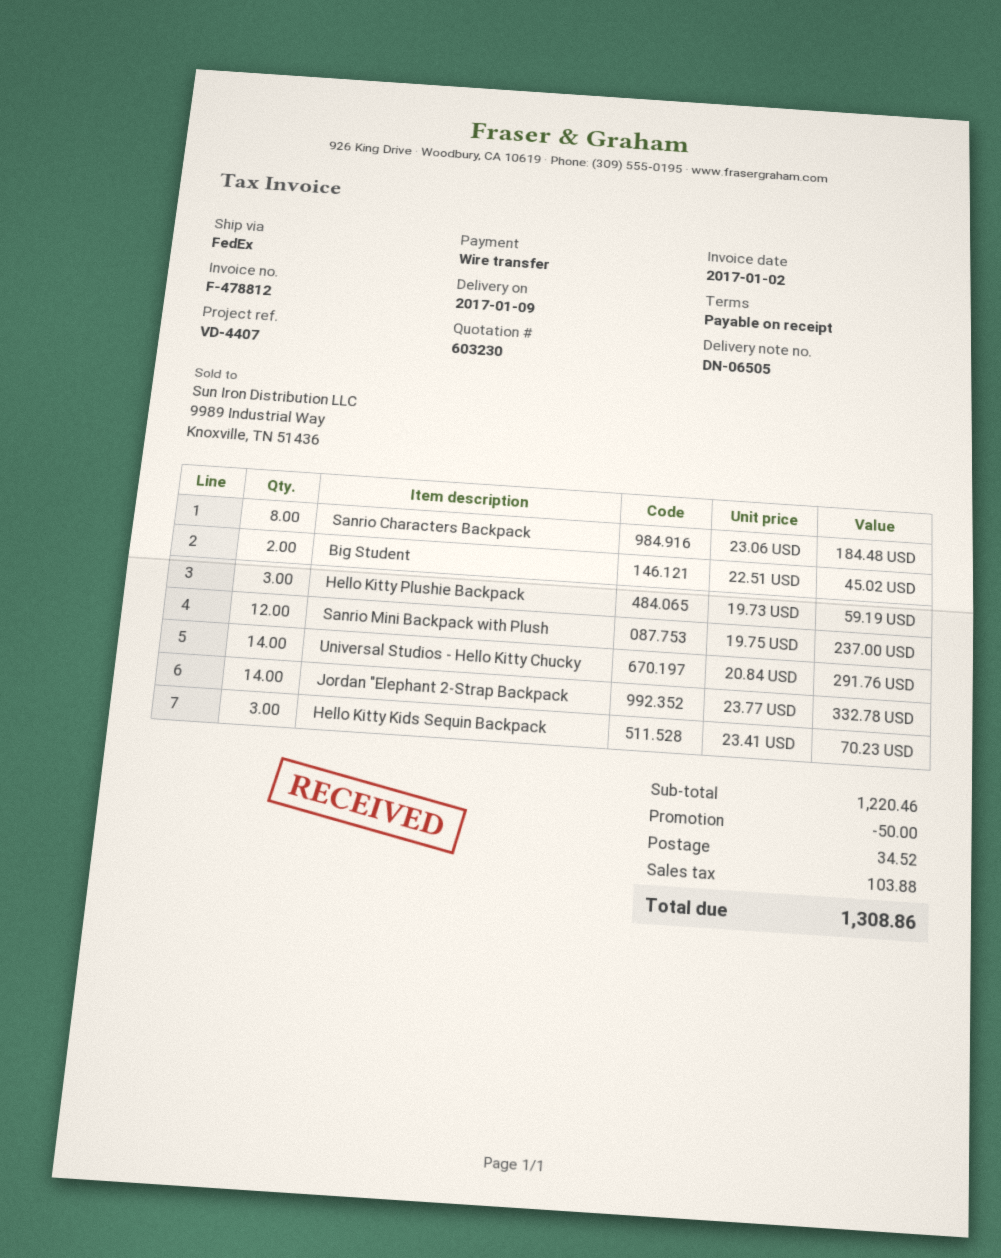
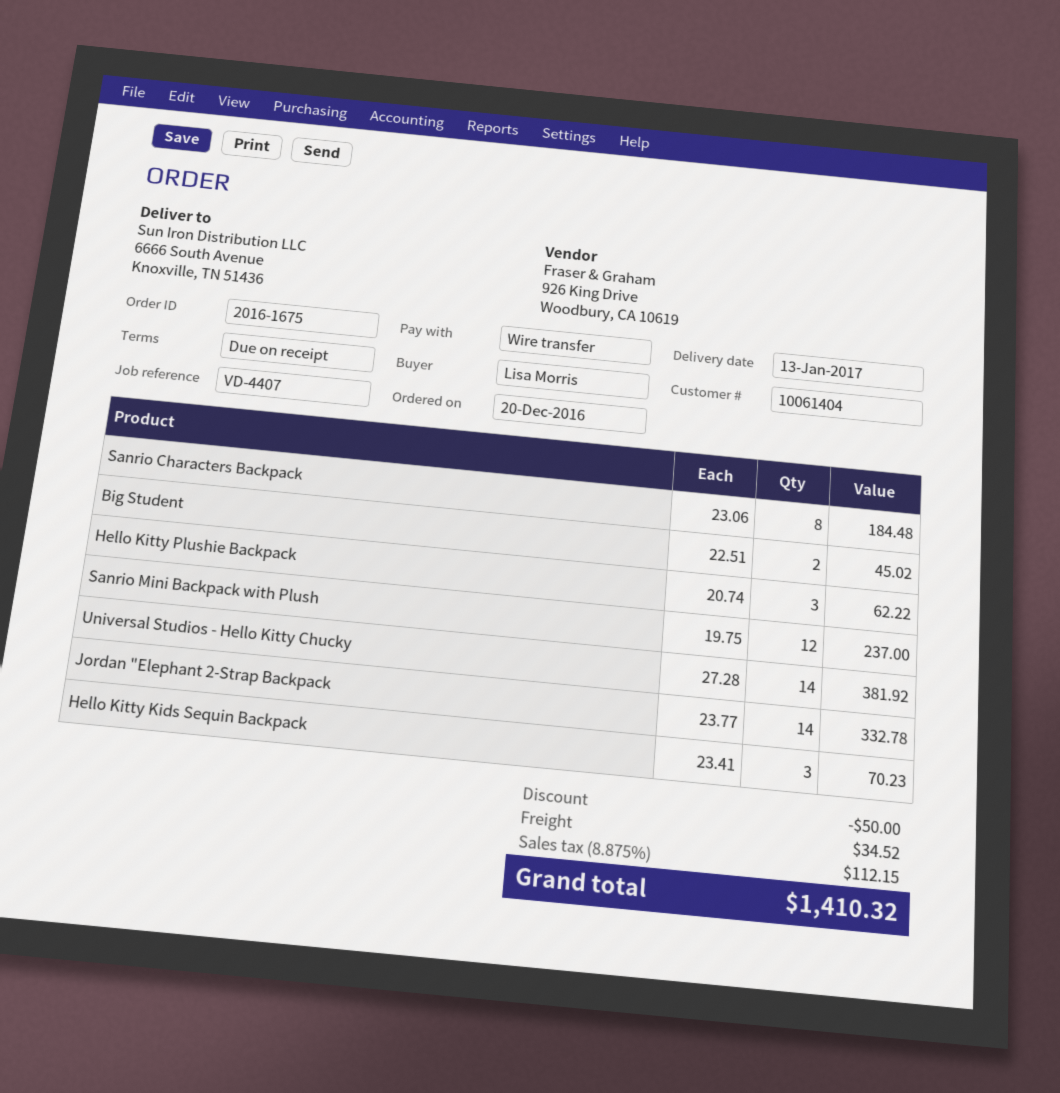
delivery date: 2017-01-09 -> 2017-01-13
Hello Kitty Plushie Backpack: 3 x 19.73 = 59.19 -> 3 x 20.74 = 62.22
Universal Studios - Hello Kitty Chucky: 14 x 20.84 = 291.76 -> 14 x 27.28 = 381.92
tax: 103.88 -> 112.15
total: 1308.86 -> 1410.32

